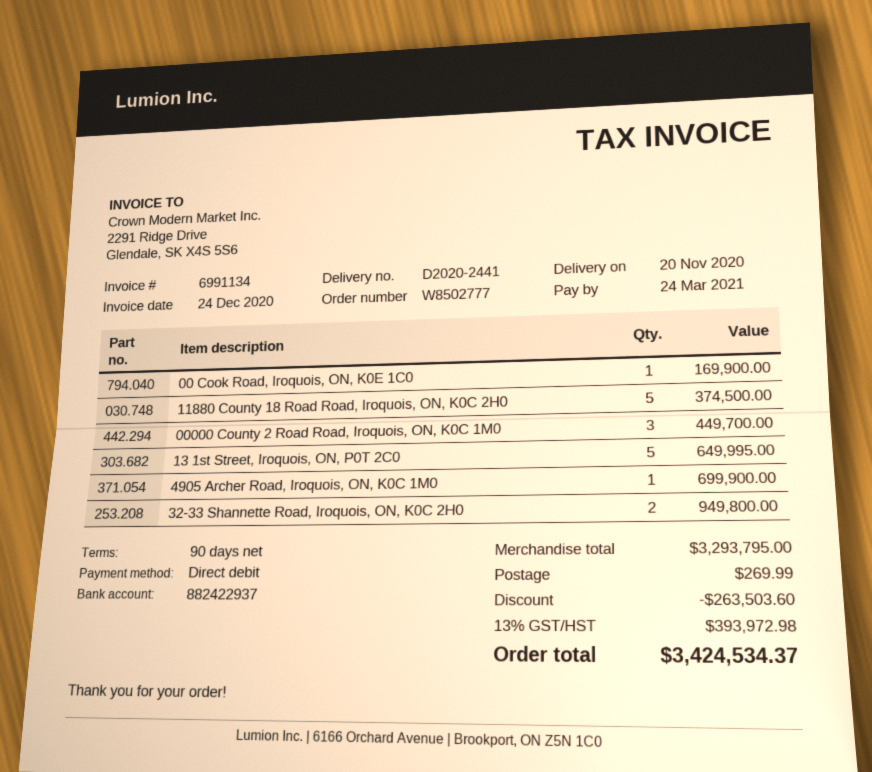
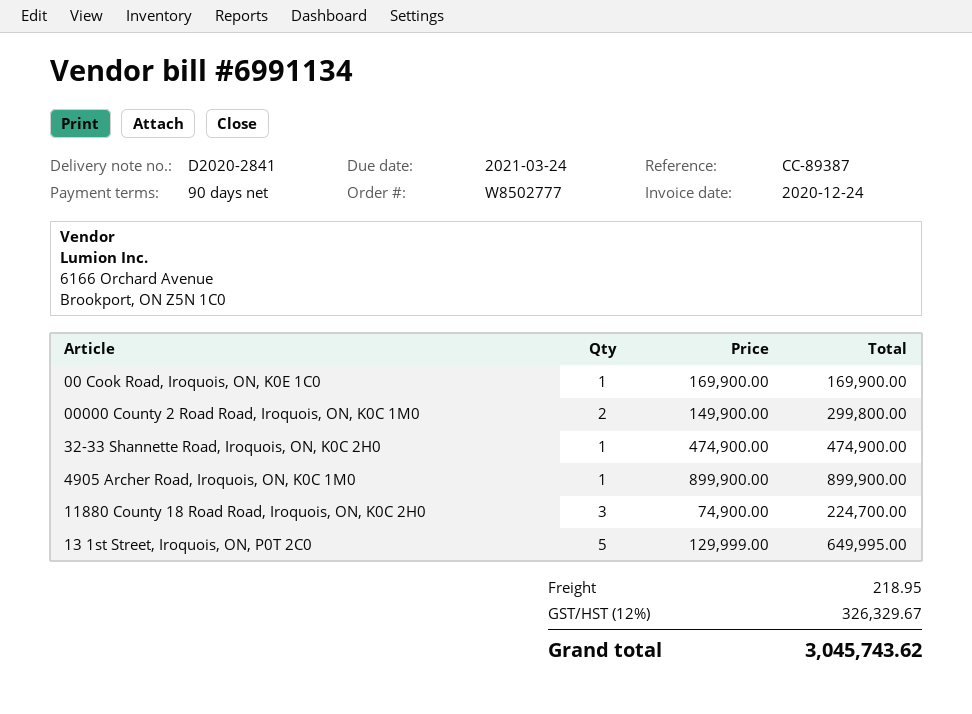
delivery note number: D2020-2441 -> D2020-2841
11880 County 18 Road Road, Iroquois, ON, K0C 2H0: 5 for 374500.00 -> 3 for 224700.00
00000 County 2 Road Road, Iroquois, ON, K0C 1M0: 3 for 449700.00 -> 2 for 299800.00
4905 Archer Road, Iroquois, ON, K0C 1M0: 1 for 699900.00 -> 1 for 899900.00
32-33 Shannette Road, Iroquois, ON, K0C 2H0: 2 for 949800.00 -> 1 for 474900.00
discount: 263503.60 -> none
shipping: 269.99 -> 218.95
tax: 13% = 393972.98 -> 12% = 326329.67
total: 3424534.37 -> 3045743.62

